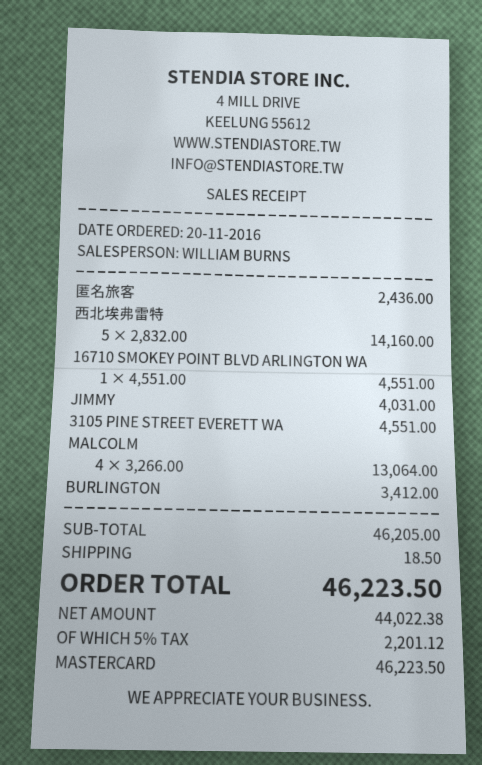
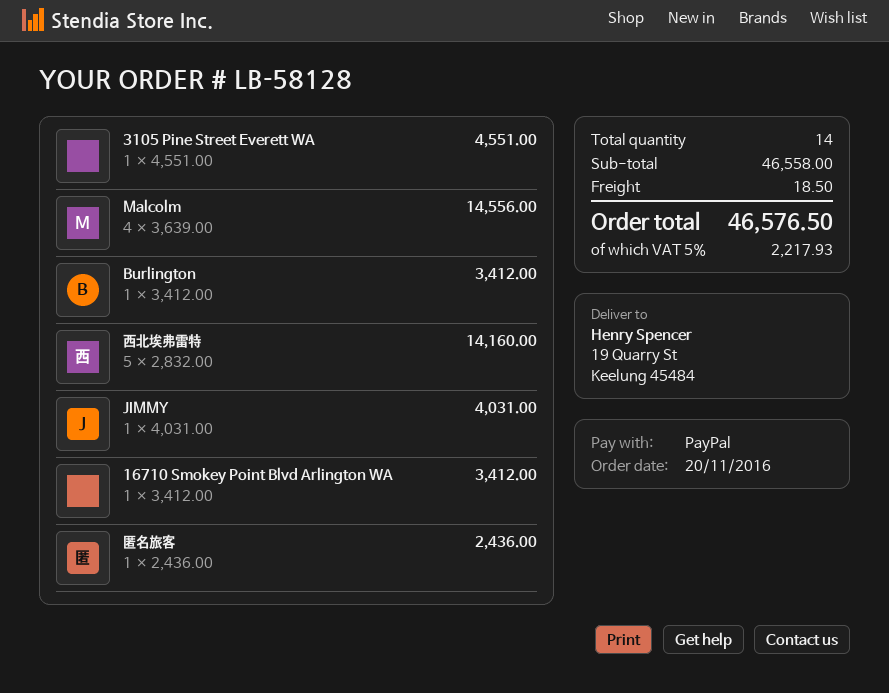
payment method: Mastercard -> PayPal
16710 SMOKEY POINT BLVD ARLINGTON WA: 1 x 4551.00 = 4551.00 -> 1 x 3412.00 = 3412.00
MALCOLM: 4 x 3266.00 = 13064.00 -> 4 x 3639.00 = 14556.00
subtotal: 46205.00 -> 46558.00
tax: 5% = 2201.12 -> 5% = 2217.93
total: 46223.50 -> 46576.50

